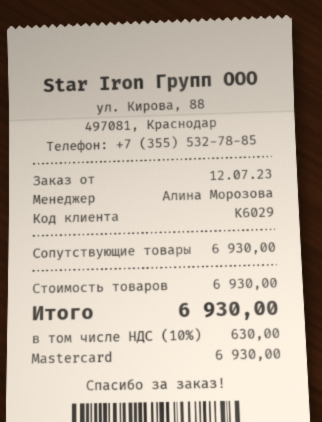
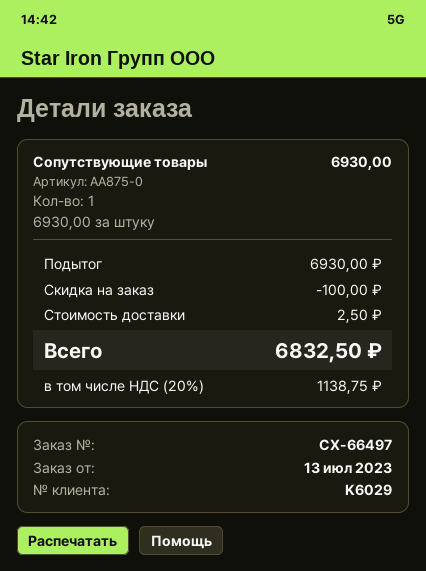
order date: 2023-07-12 -> 2023-07-13
discount: none -> 100.00
shipping: none -> 2.50
tax: 10% = 630.00 -> 20% = 1138.75
total: 6930.00 -> 6832.50

